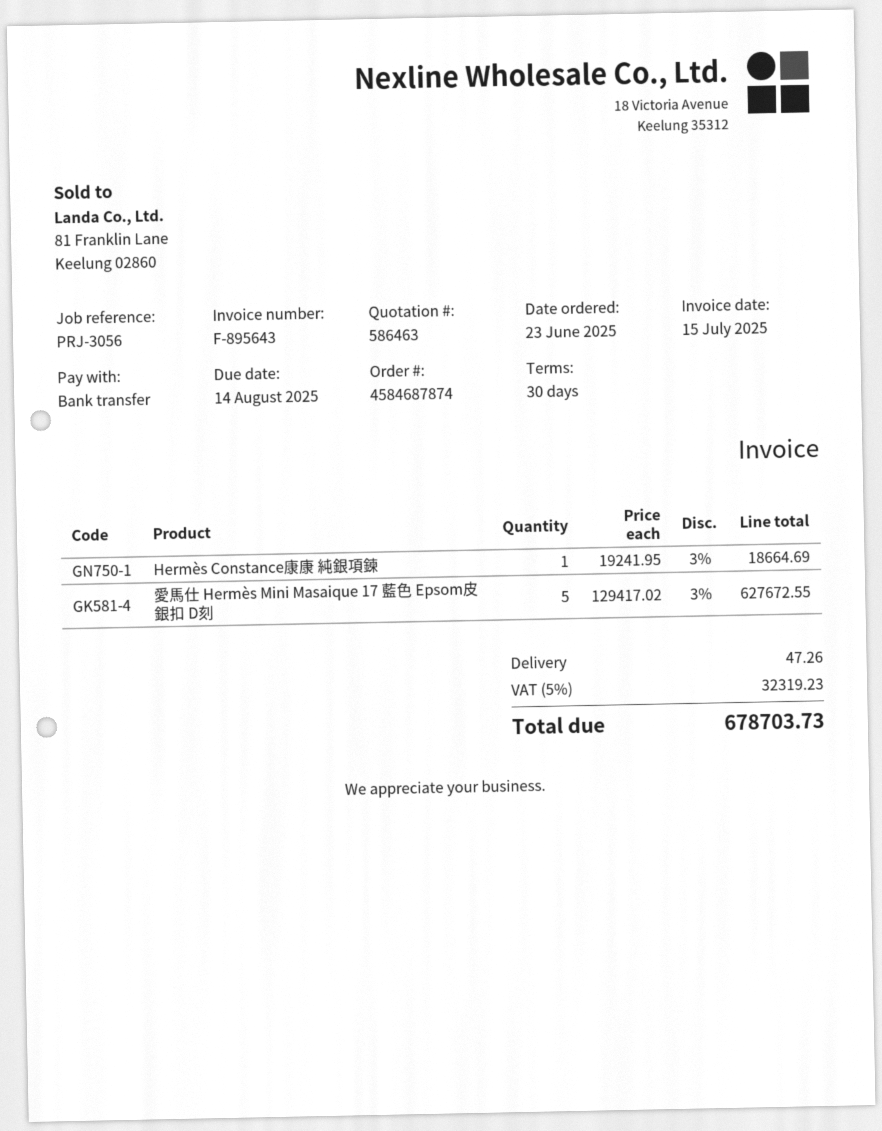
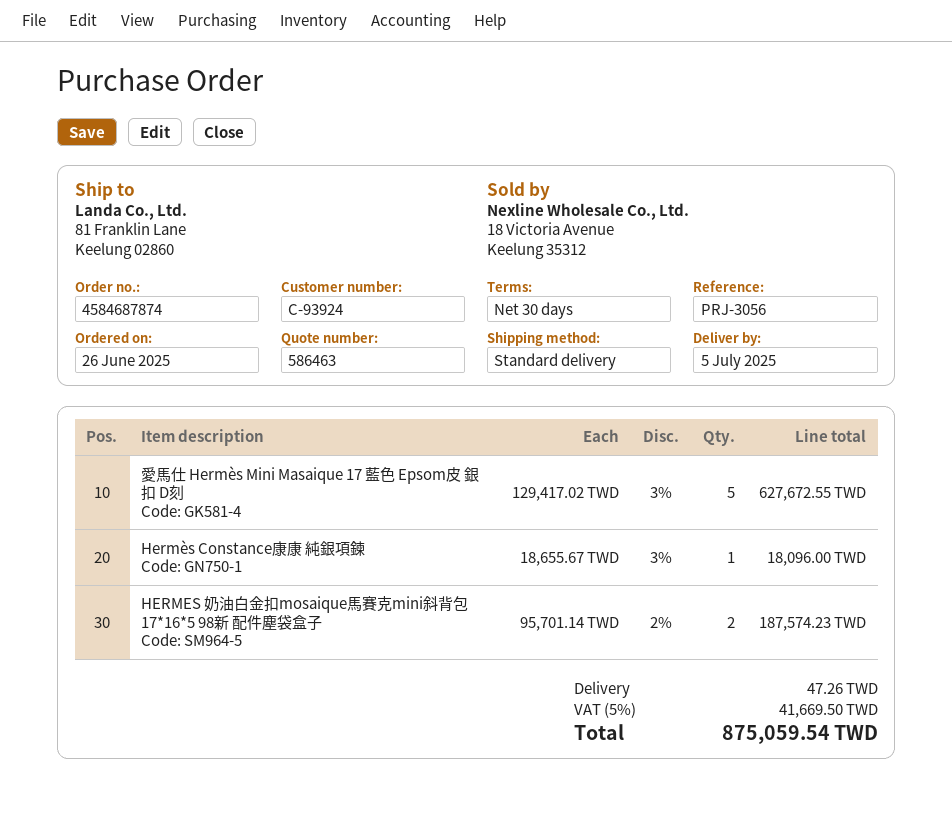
order date: 2025-06-23 -> 2025-06-26
Hermès Constance康康 純銀項鍊: 1 x 19241.95 - 3% = 18664.69 -> 1 x 18655.67 - 3% = 18096.00
HERMES 奶油白金扣mosaique馬賽克mini斜背包 17*16*5 98新 配件塵袋盒子: none -> 2 x 95701.14 - 2% = 187574.23
tax: 5% = 32319.23 -> 5% = 41669.50
total: 678703.73 -> 875059.54

